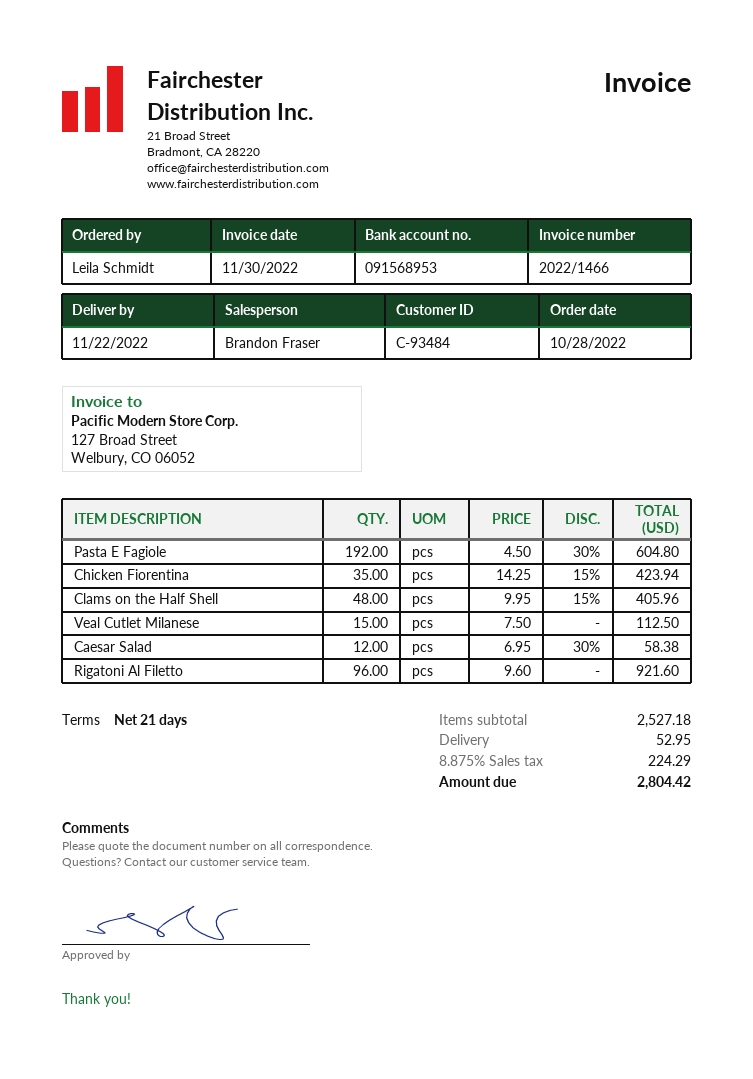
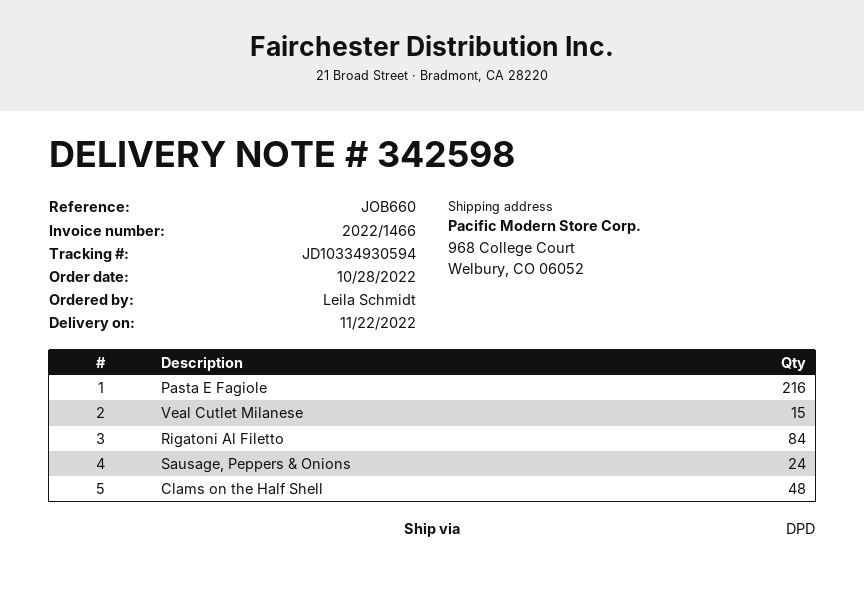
Pasta E Fagiole: 192 -> 216
Chicken Fiorentina: 35 -> none
Caesar Salad: 12 -> none
Rigatoni Al Filetto: 96 -> 84
Sausage, Peppers & Onions: none -> 24

